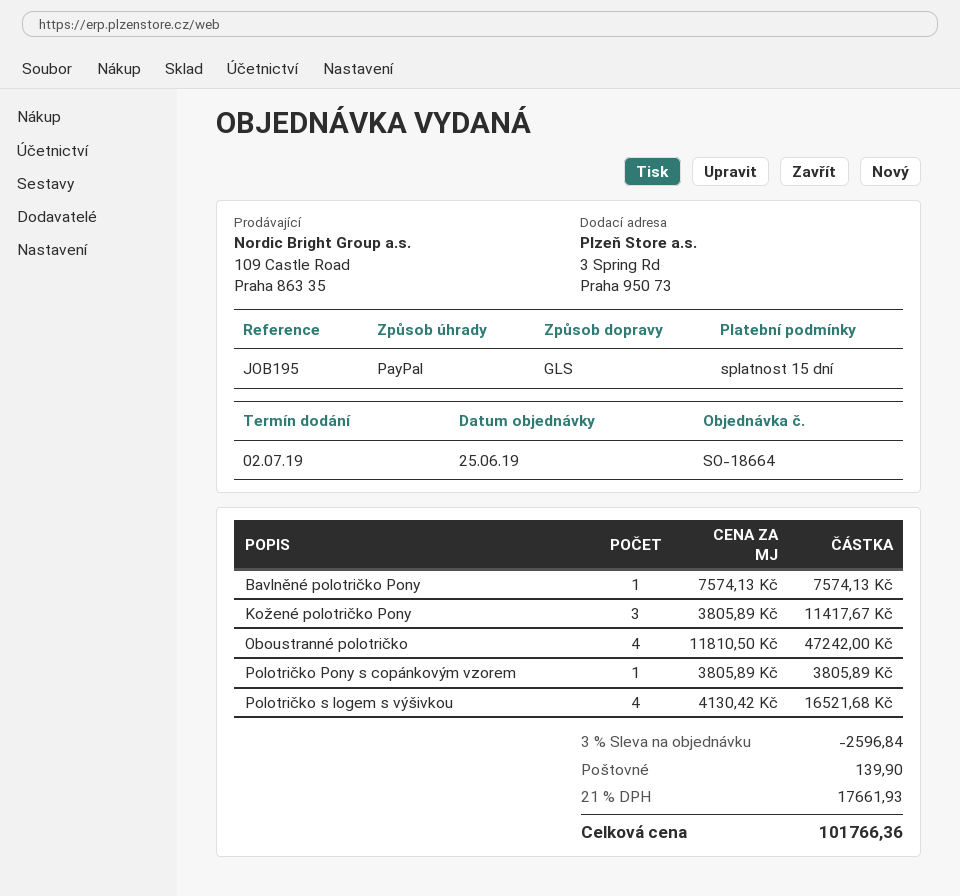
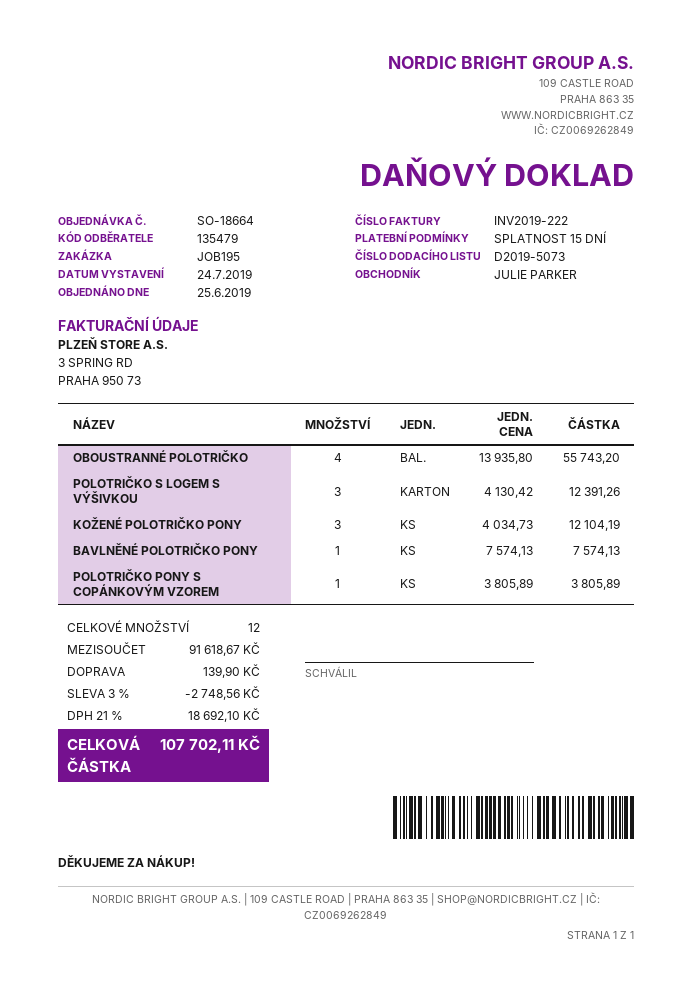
Kožené polotričko Pony: 3 x 3805.89 = 11417.67 -> 3 x 4034.73 = 12104.19
Oboustranné polotričko: 4 x 11810.50 = 47242.00 -> 4 x 13935.80 = 55743.20
Polotričko s logem s výšivkou: 4 x 4130.42 = 16521.68 -> 3 x 4130.42 = 12391.26
discount: 3% = 2596.84 -> 3% = 2748.56
tax: 21% = 17661.93 -> 21% = 18692.10
total: 101766.36 -> 107702.11

